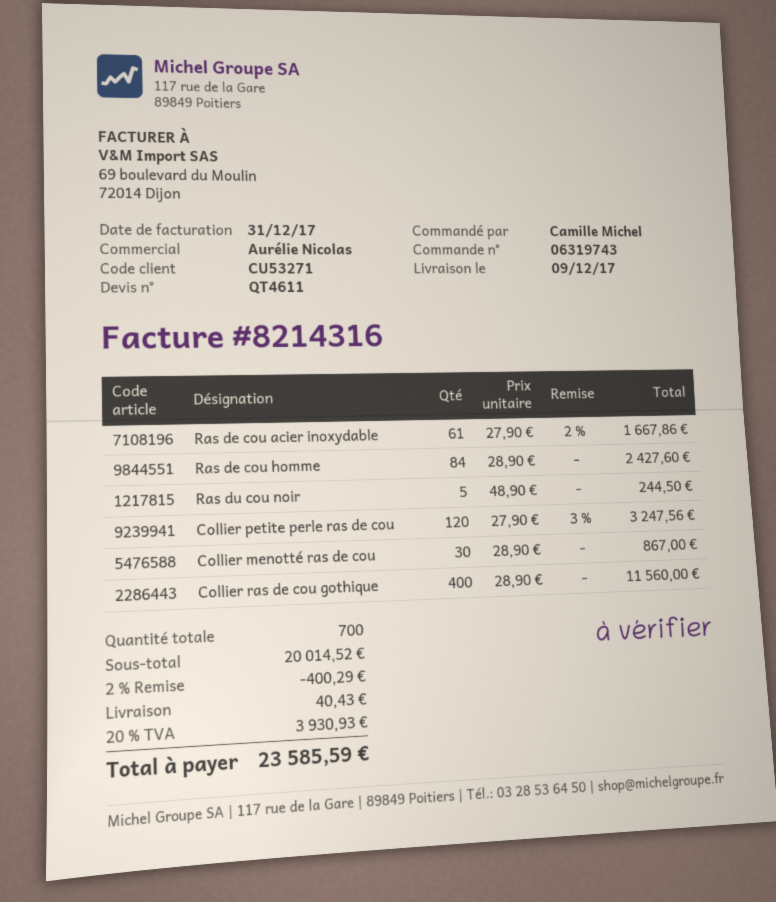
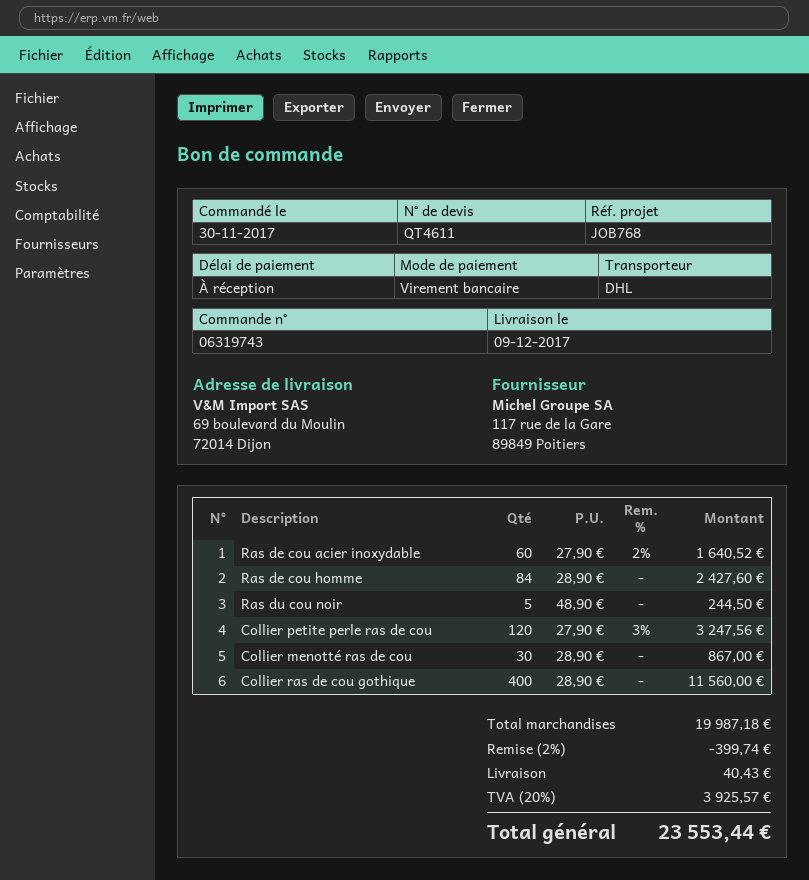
Ras de cou acier inoxydable: 61 x 27.90 - 2% = 1667.86 -> 60 x 27.90 - 2% = 1640.52
subtotal: 20014.52 -> 19987.18
discount: 2% = 400.29 -> 2% = 399.74
tax: 20% = 3930.93 -> 20% = 3925.57
total: 23585.59 -> 23553.44

